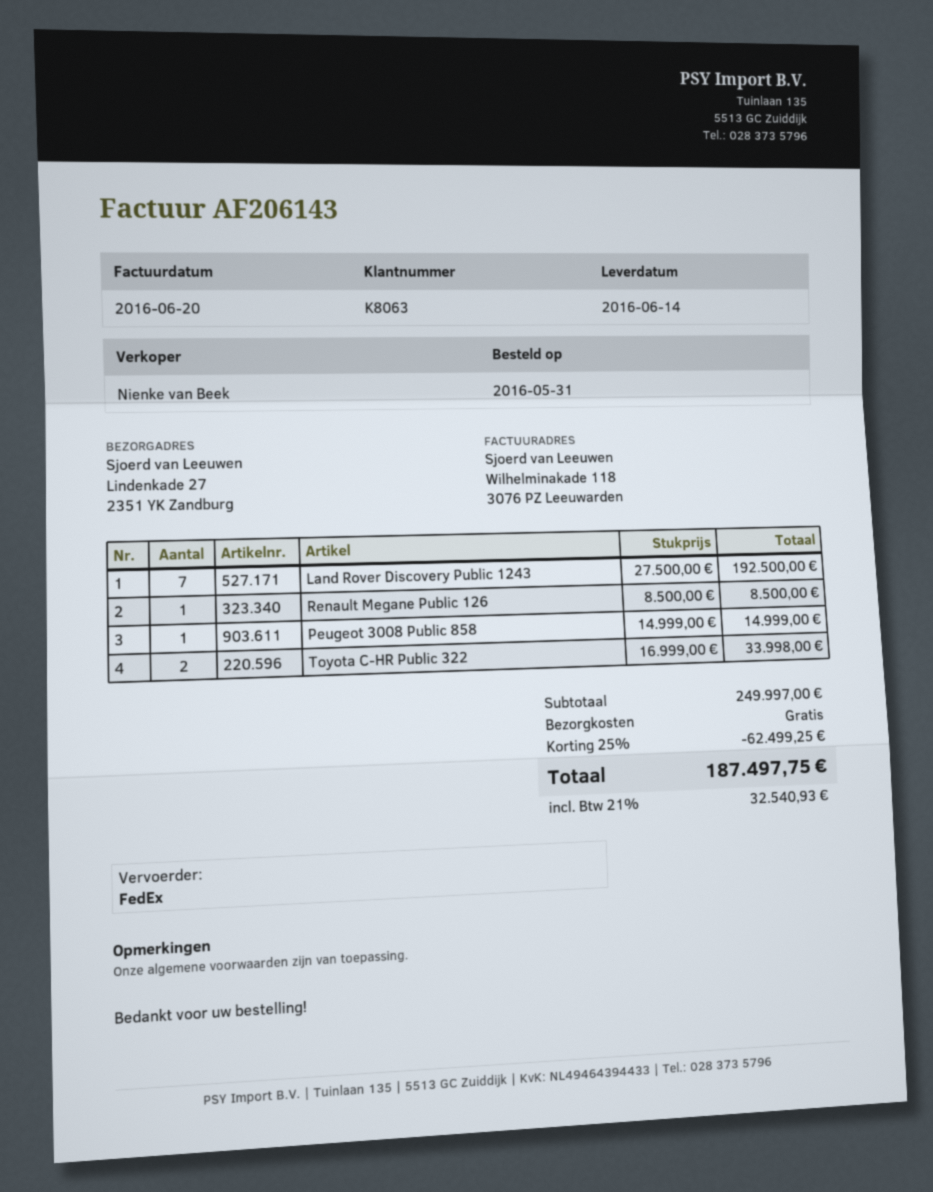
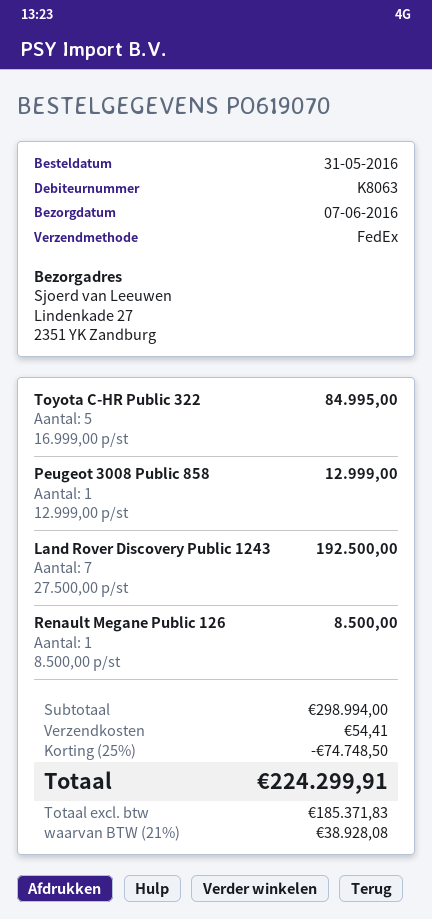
delivery date: 2016-06-14 -> 2016-06-07
Peugeot 3008 Public 858: 1 x 14999.00 = 14999.00 -> 1 x 12999.00 = 12999.00
Toyota C-HR Public 322: 2 x 16999.00 = 33998.00 -> 5 x 16999.00 = 84995.00
subtotal: 249997.00 -> 298994.00
discount: 25% = 62499.25 -> 25% = 74748.50
shipping: 0.00 -> 54.41
tax: 21% = 32540.93 -> 21% = 38928.08
total: 187497.75 -> 224299.91

